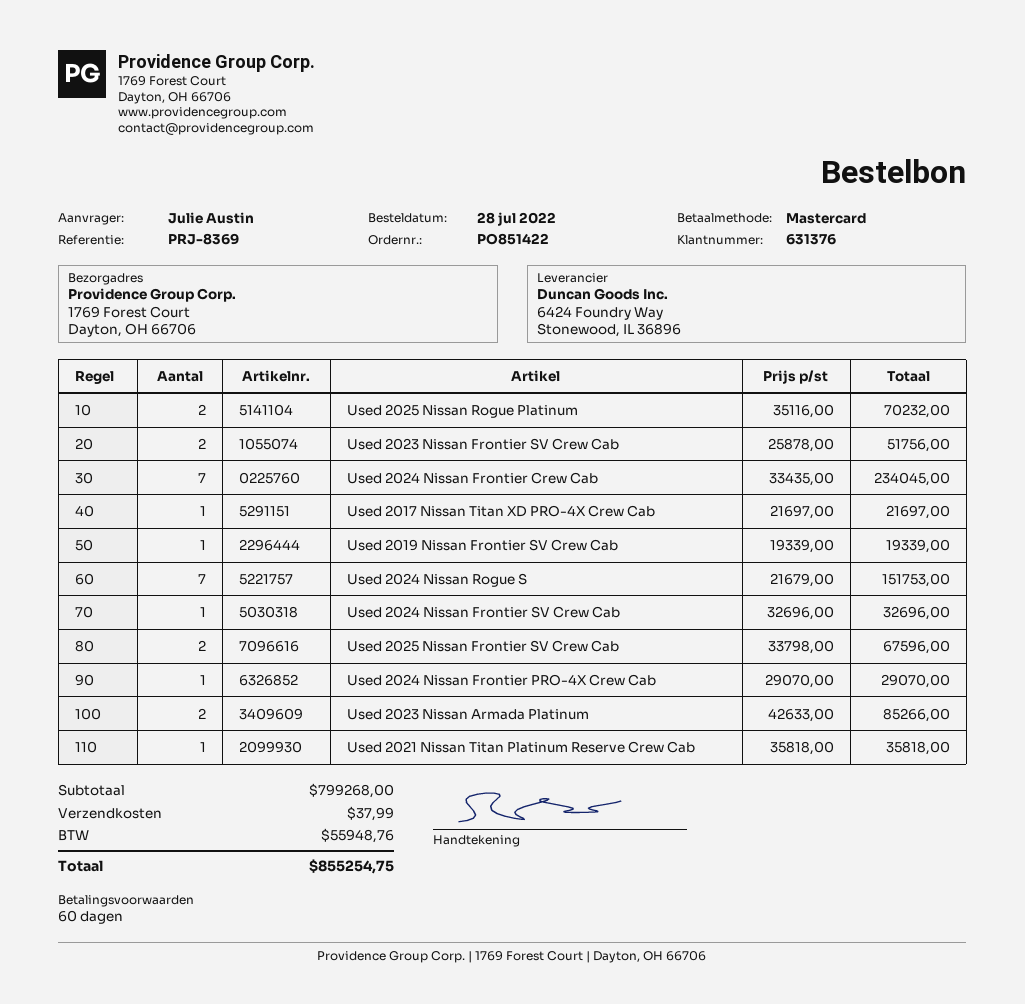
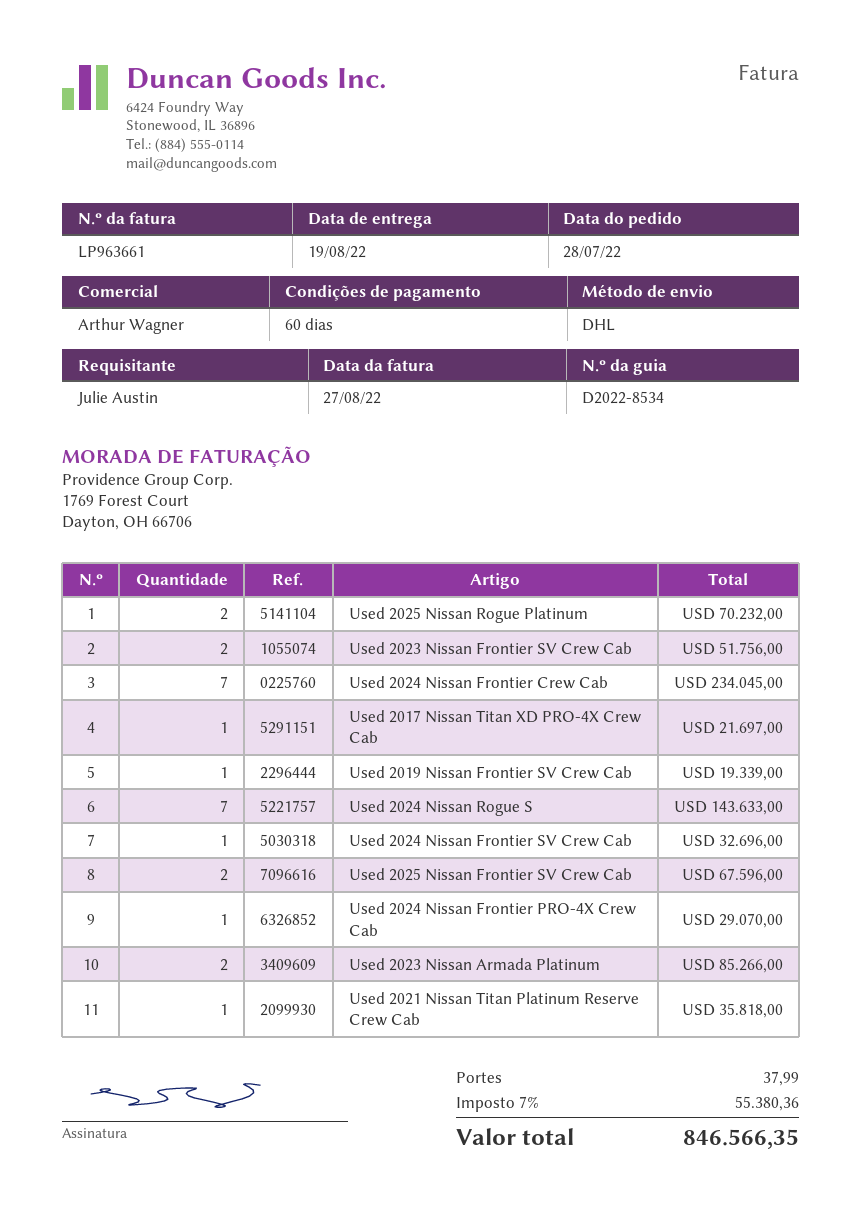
Used 2024 Nissan Rogue S: 7 for 151753.00 -> 7 for 143633.00
tax: 55948.76 -> 55380.36
total: 855254.75 -> 846566.35

